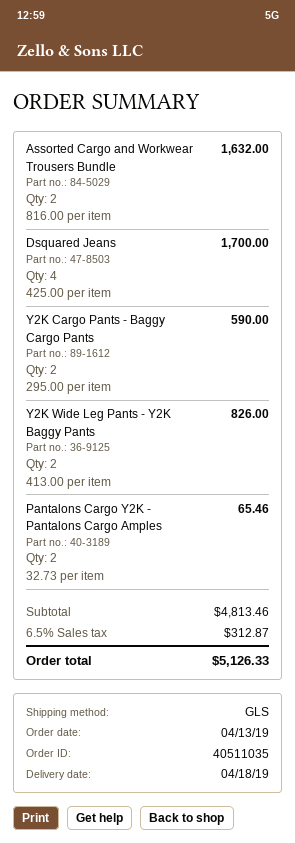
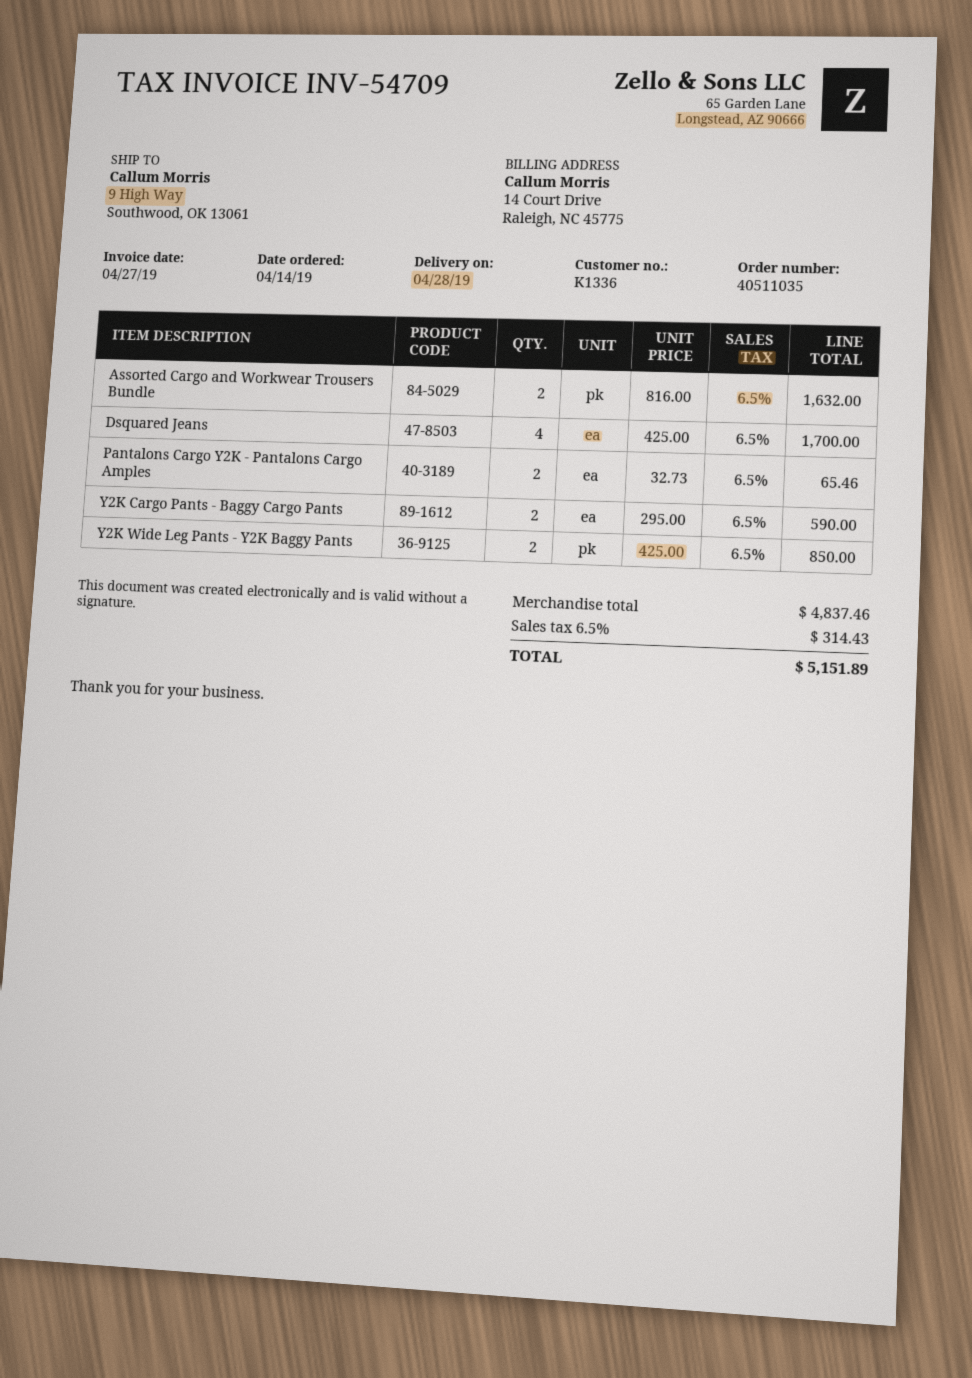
order date: 2019-04-13 -> 2019-04-14
delivery date: 2019-04-18 -> 2019-04-28
Y2K Wide Leg Pants - Y2K Baggy Pants: 2 x 413.00 = 826.00 -> 2 x 425.00 = 850.00
subtotal: 4813.46 -> 4837.46
tax: 6.5% = 312.87 -> 6.5% = 314.43
total: 5126.33 -> 5151.89

